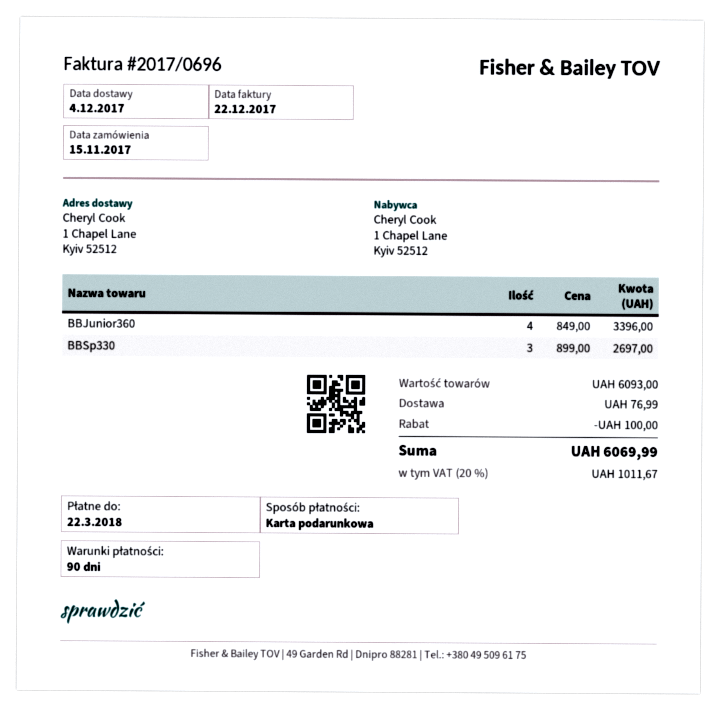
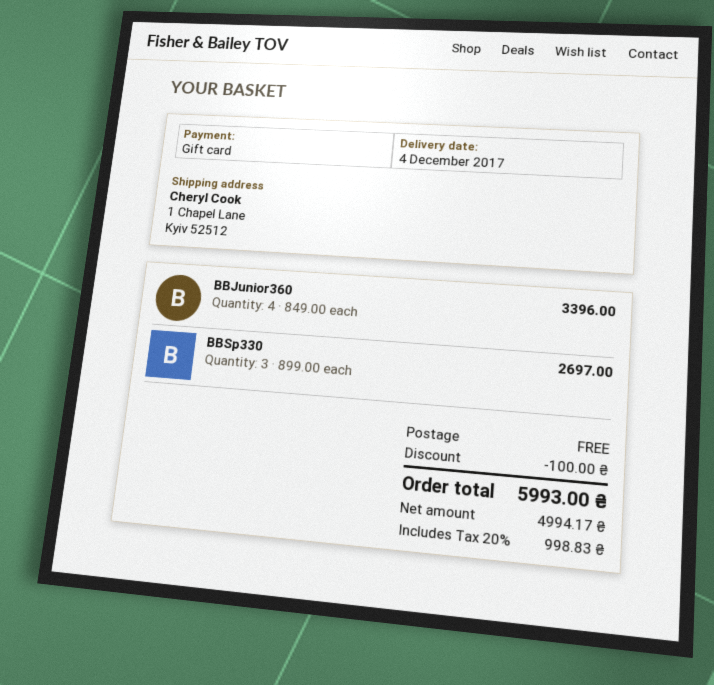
shipping: 76.99 -> 0.00
tax: 20% = 1011.67 -> 20% = 998.83
total: 6069.99 -> 5993.00

